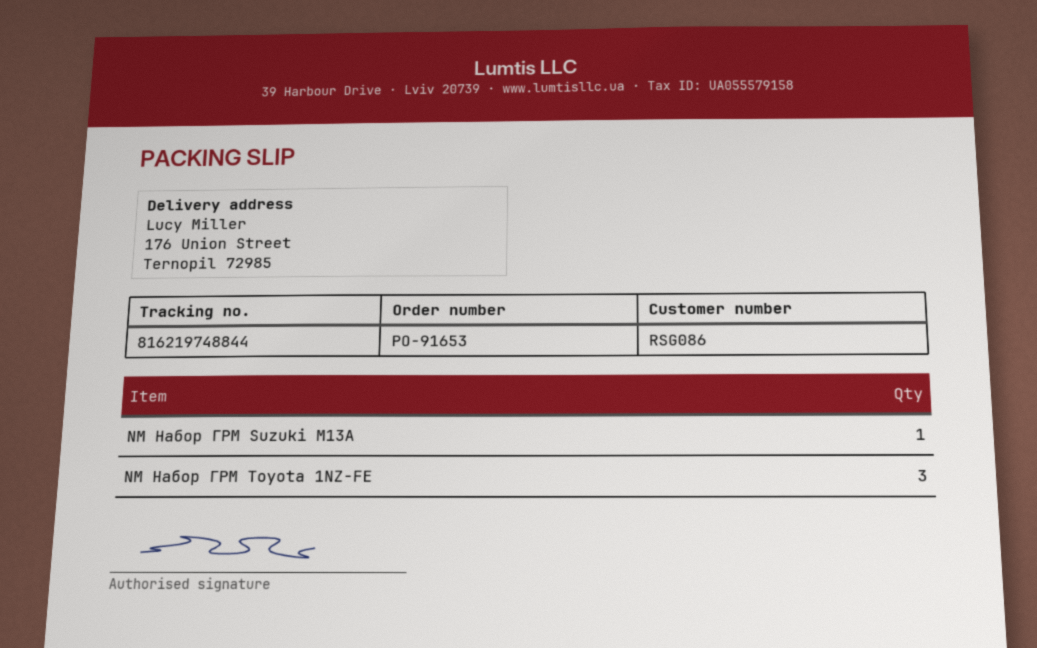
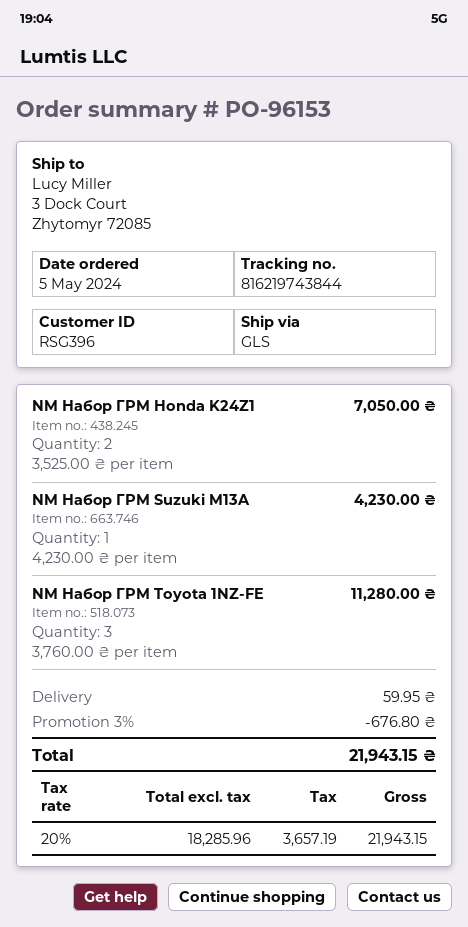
order number: PO-91653 -> PO-96153
customer number: RSG086 -> RSG396
tracking number: 816219748844 -> 816219743844
ship to: 176 Union Street, Ternopil 72985 -> 3 Dock Court, Zhytomyr 72085
NM Набор ГРМ Honda K24Z1: none -> 2

